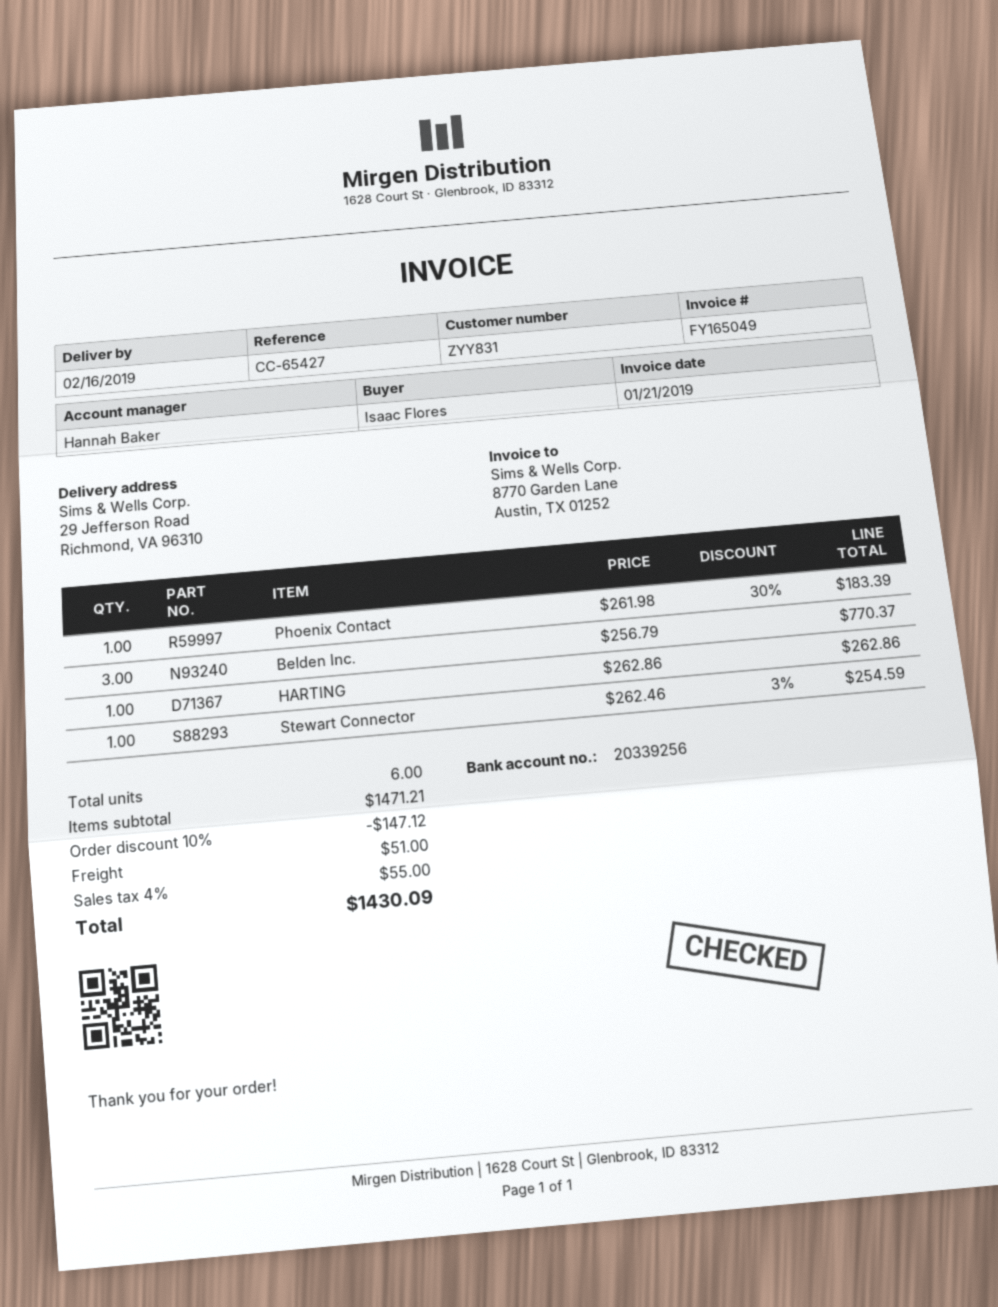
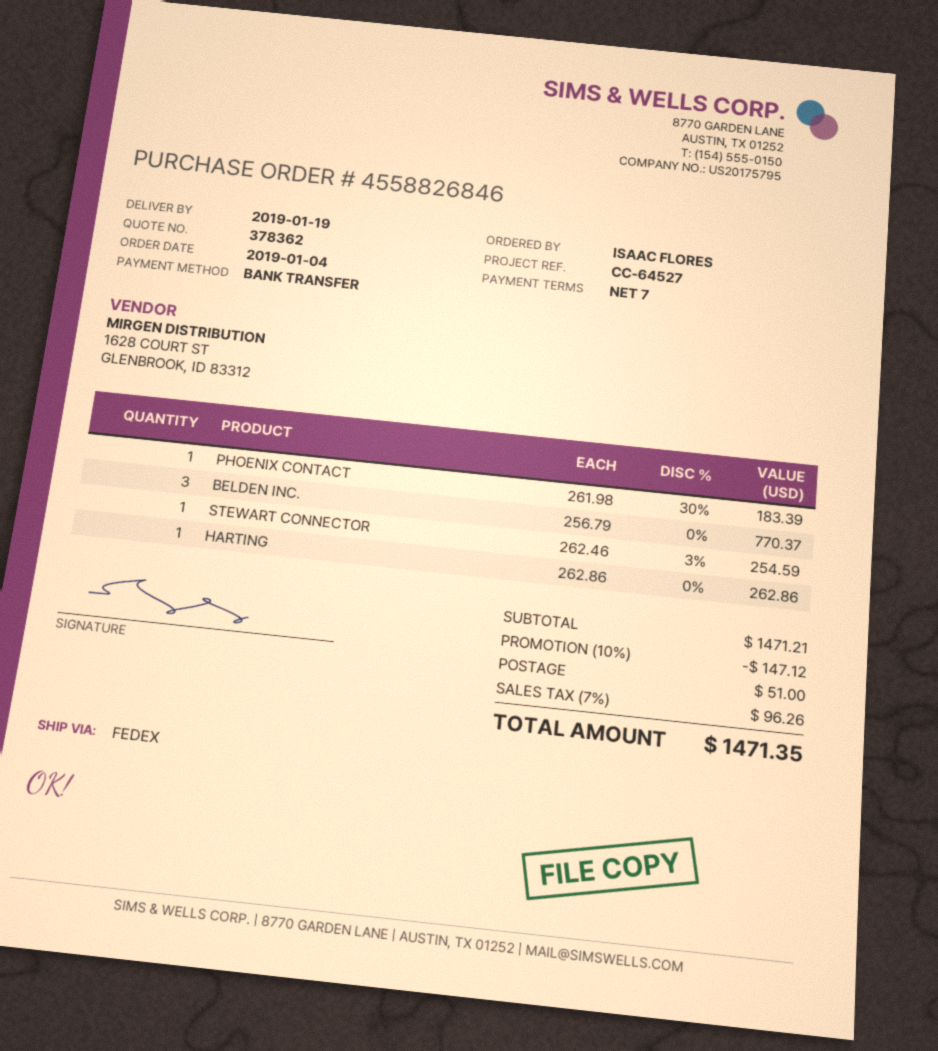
delivery date: 2019-02-16 -> 2019-01-19
reference: CC-65427 -> CC-64527
tax: 4% = 55.00 -> 7% = 96.26
total: 1430.09 -> 1471.35

